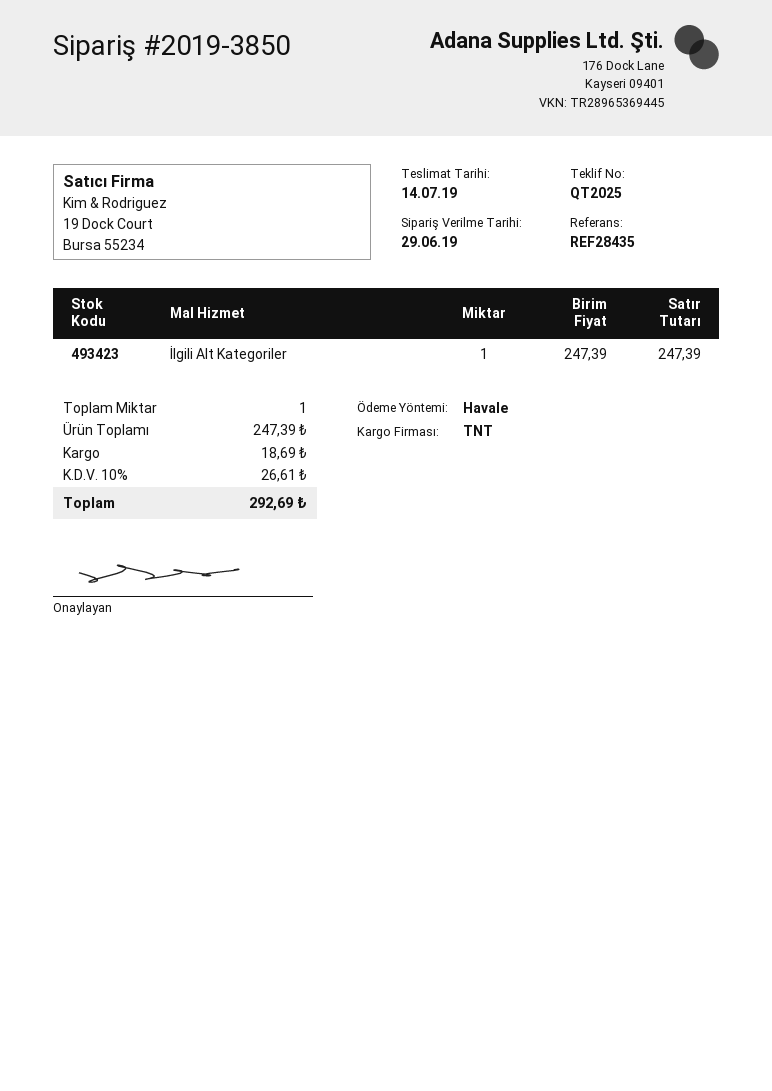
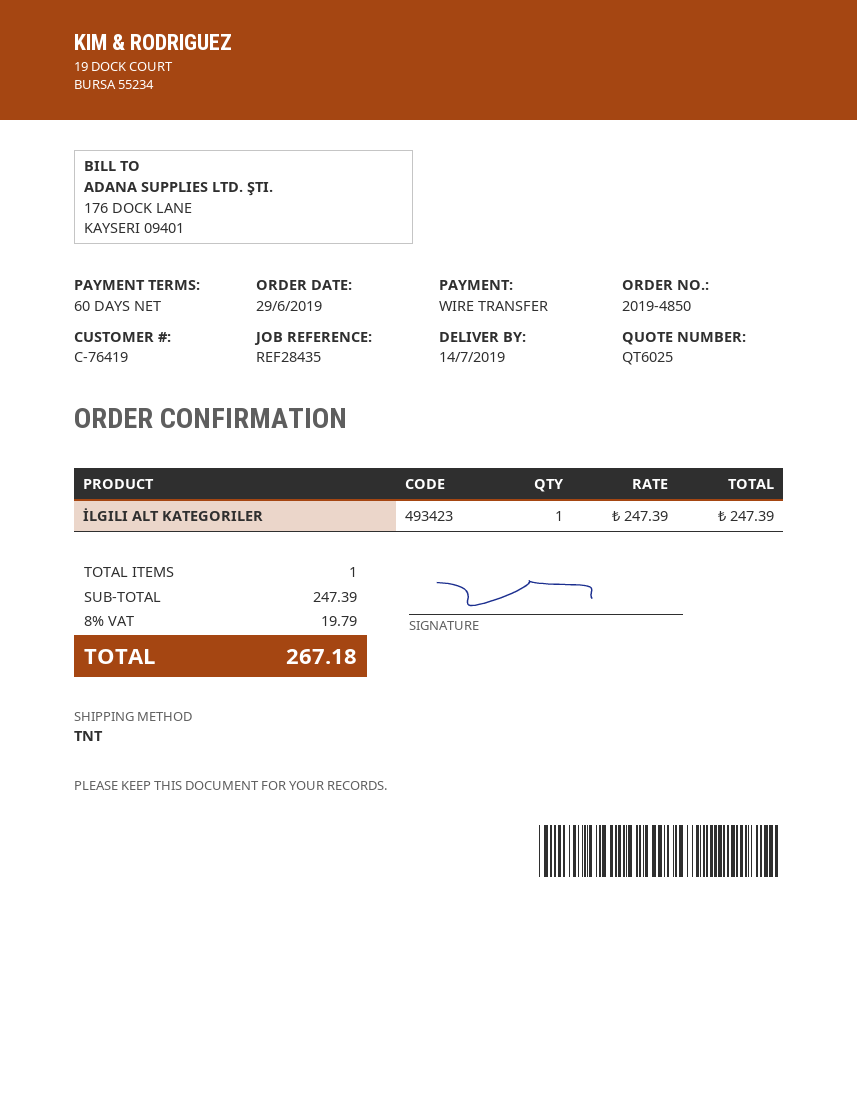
quote number: QT2025 -> QT6025
order number: 2019-3850 -> 2019-4850
shipping: 18.69 -> none
tax: 10% = 26.61 -> 8% = 19.79
total: 292.69 -> 267.18

